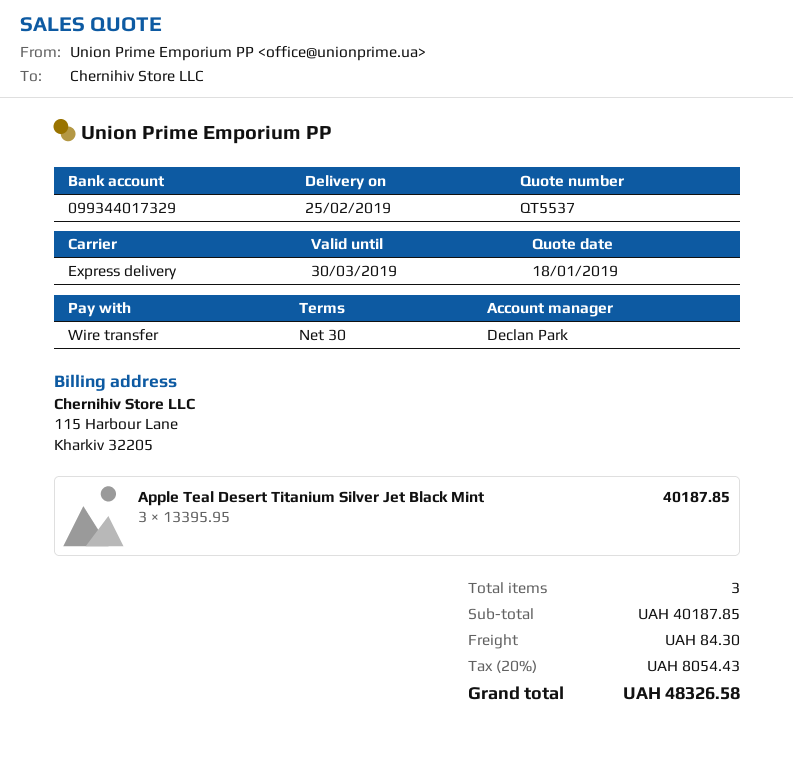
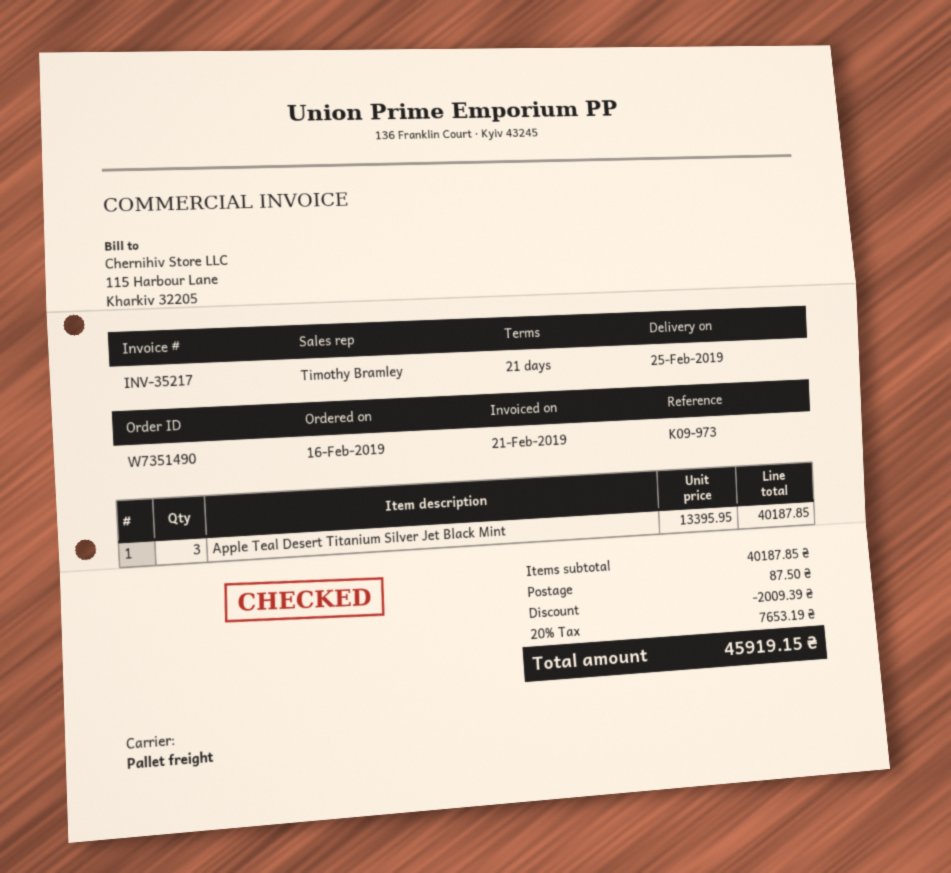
payment terms: 30 days -> 21 days
sales rep: Declan Park -> Timothy Bramley
shipping method: express -> pallet freight
discount: none -> 2009.39
shipping: 84.30 -> 87.50
tax: 20% = 8054.43 -> 20% = 7653.19
total: 48326.58 -> 45919.15

